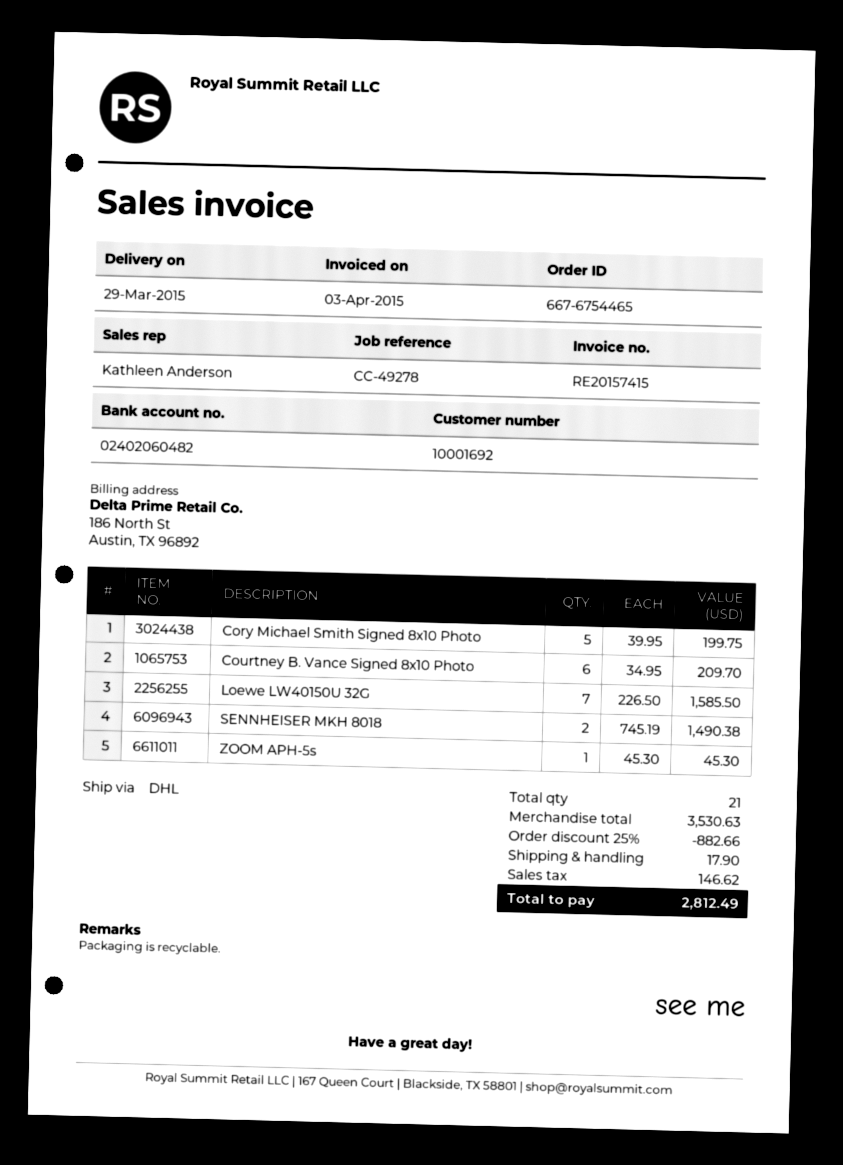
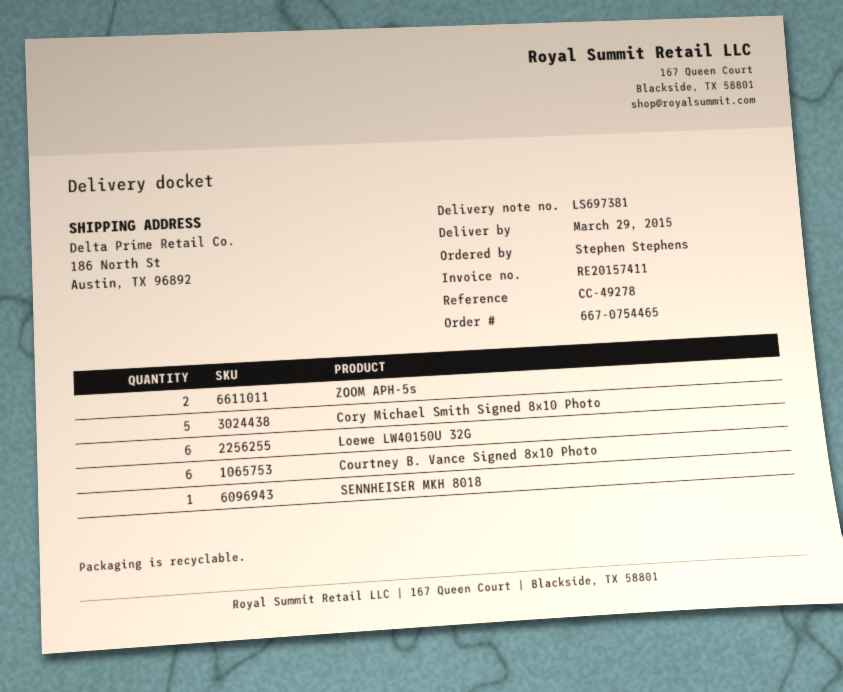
order number: 667-6754465 -> 667-0754465
invoice number: RE20157415 -> RE20157411
Loewe LW40150U 32G: 7 -> 6
SENNHEISER MKH 8018: 2 -> 1
ZOOM APH-5s: 1 -> 2

